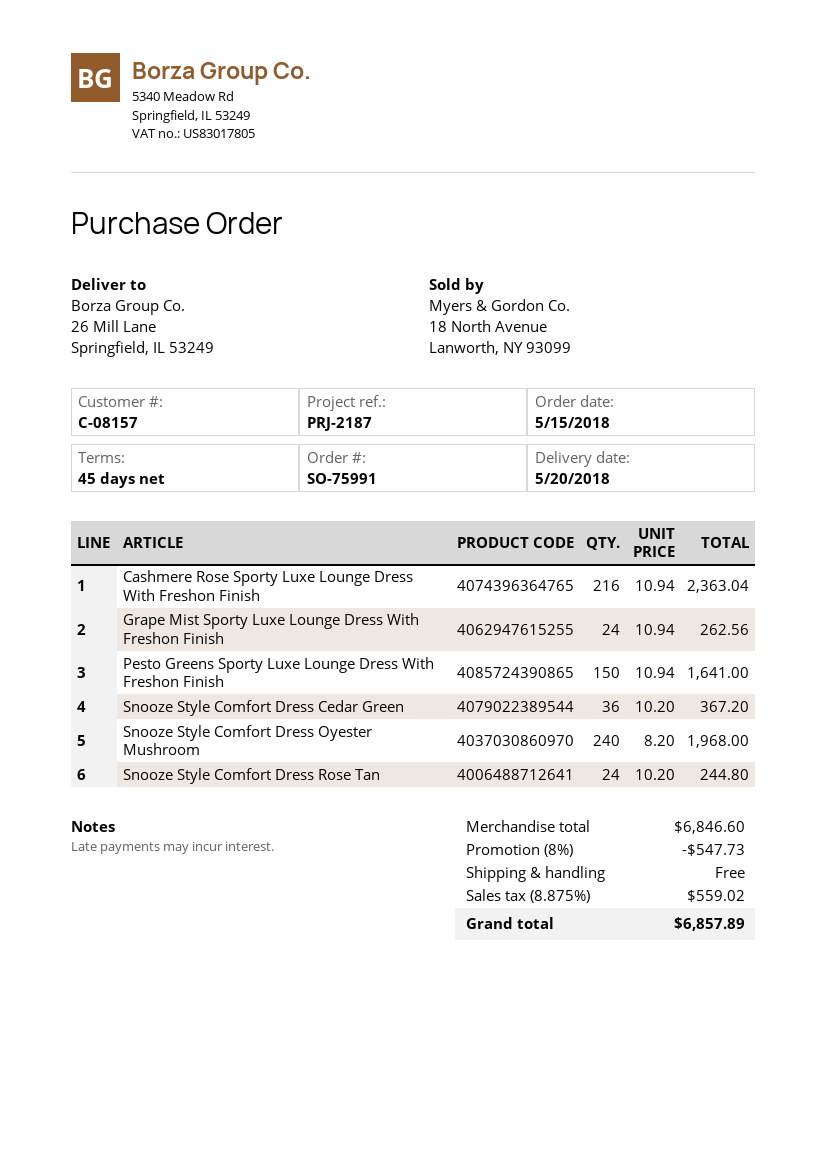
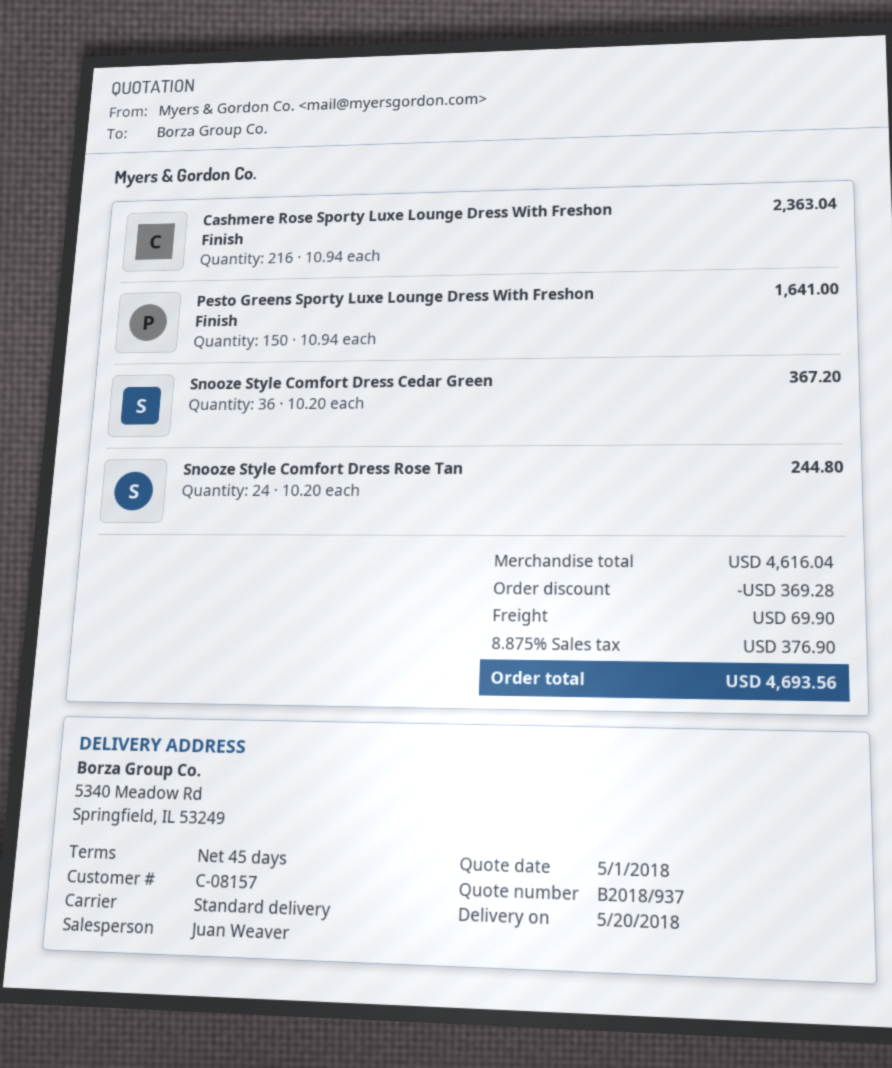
ship to: 26 Mill Lane, Springfield, IL 53249 -> 5340 Meadow Rd, Springfield, IL 53249
Grape Mist Sporty Luxe Lounge Dress With Freshon Finish: 24 x 10.94 = 262.56 -> none
Snooze Style Comfort Dress Oyester Mushroom: 240 x 8.20 = 1968.00 -> none
subtotal: 6846.60 -> 4616.04
discount: 547.73 -> 369.28
shipping: 0.00 -> 69.90
tax: 8.875% = 559.02 -> 8.875% = 376.90
total: 6857.89 -> 4693.56

